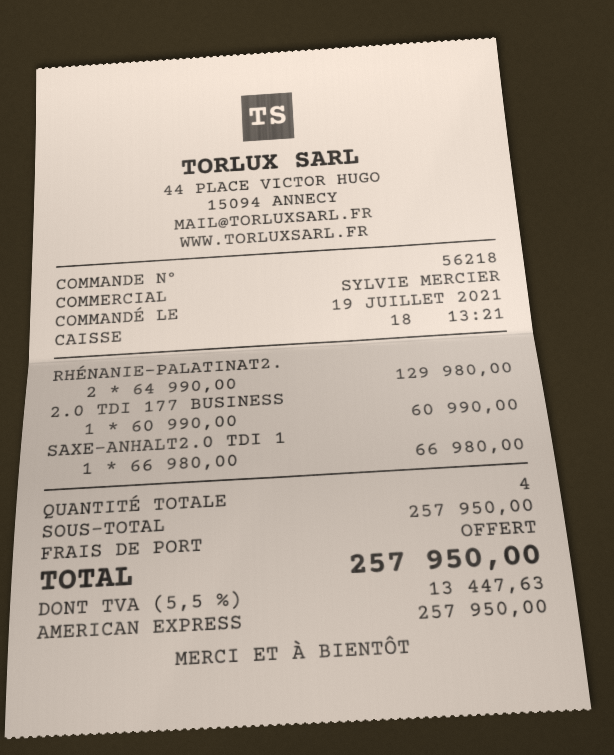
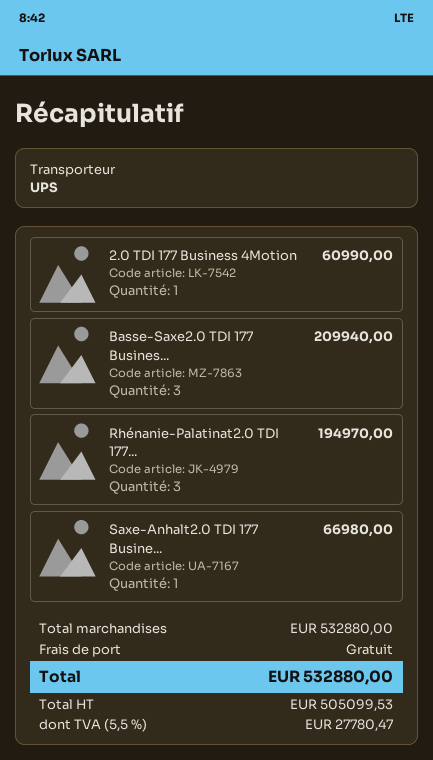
RHÉNANIE-PALATINAT2.: 2 for 129980.00 -> 3 for 194970.00
Basse-Saxe2.0 TDI 177 Busines...: none -> 3 for 209940.00
subtotal: 257950.00 -> 532880.00
tax: 5.5% = 13447.63 -> 5.5% = 27780.47
total: 257950.00 -> 532880.00

